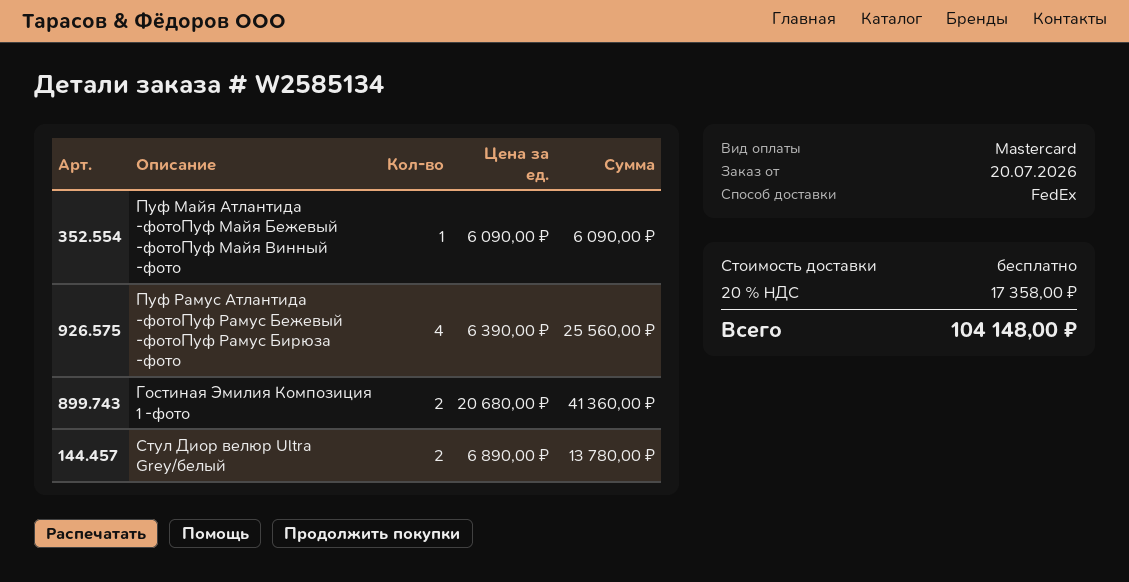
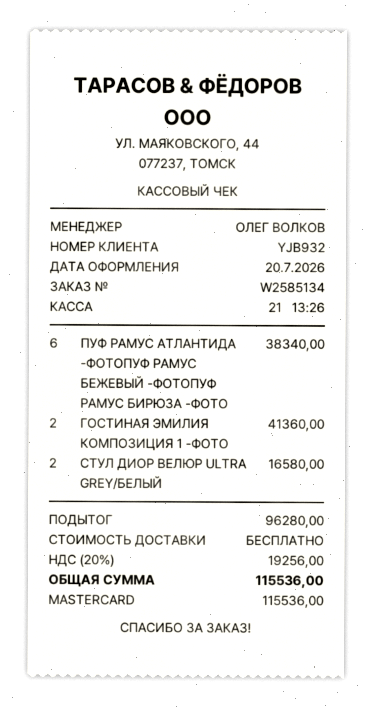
Пуф Майя Атлантида -фотоПуф Майя Бежевый -фотоПуф Майя Винный -фото: 1 for 6090.00 -> none
Пуф Рамус Атлантида -фотоПуф Рамус Бежевый -фотоПуф Рамус Бирюза -фото: 4 for 25560.00 -> 6 for 38340.00
Стул Диор велюр Ultra Grey/белый: 2 for 13780.00 -> 2 for 16580.00
tax: 20% = 17358.00 -> 20% = 19256.00
total: 104148.00 -> 115536.00

